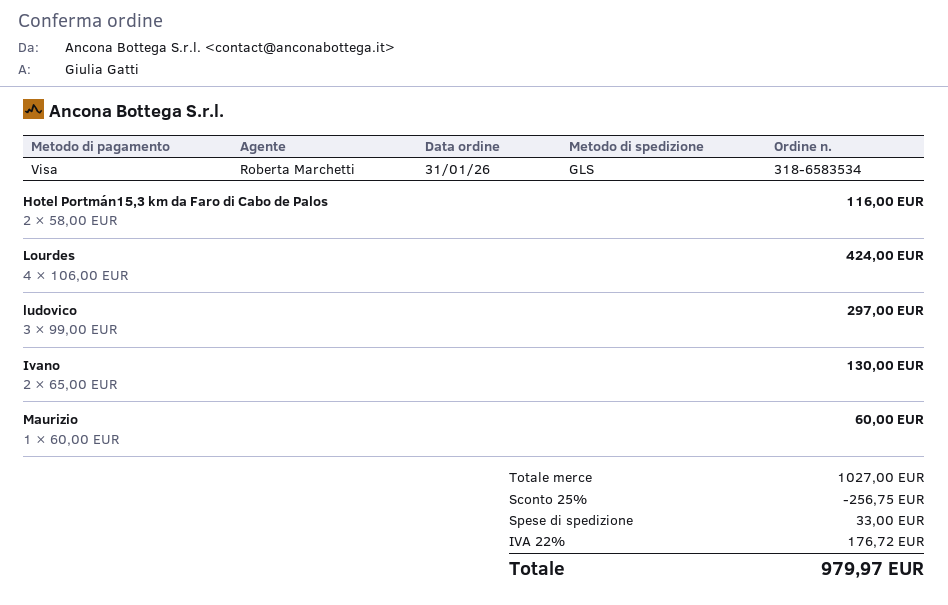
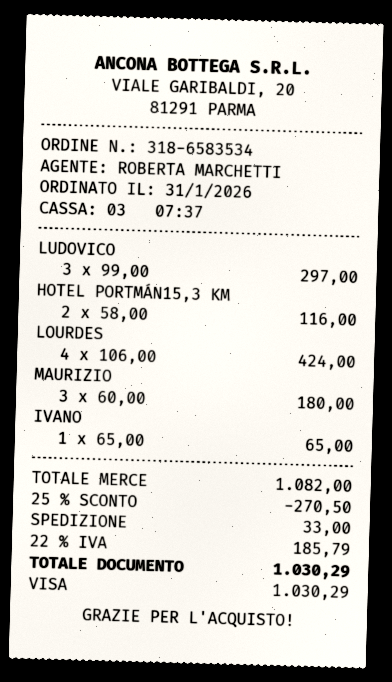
Ivano: 2 x 65.00 = 130.00 -> 1 x 65.00 = 65.00
Maurizio: 1 x 60.00 = 60.00 -> 3 x 60.00 = 180.00
subtotal: 1027.00 -> 1082.00
discount: 25% = 256.75 -> 25% = 270.50
tax: 22% = 176.72 -> 22% = 185.79
total: 979.97 -> 1030.29

